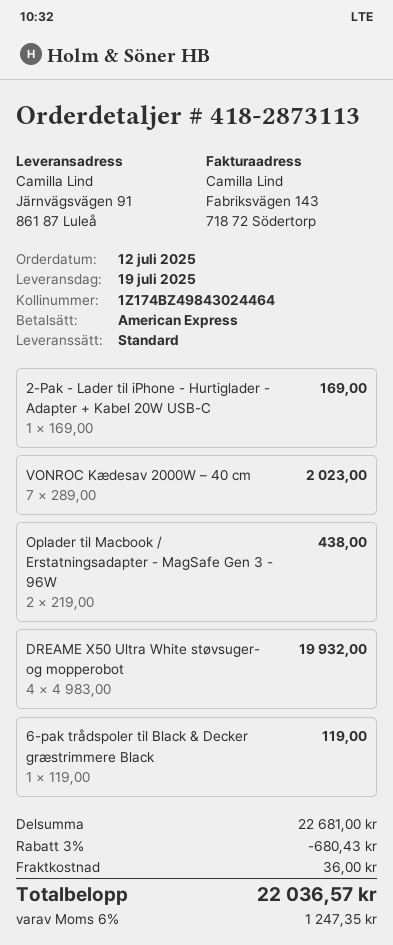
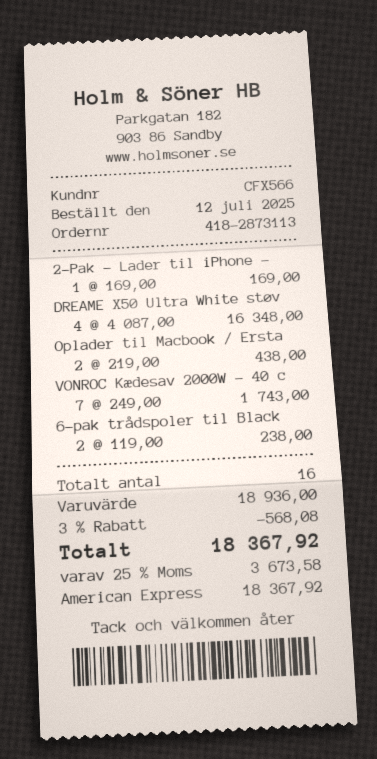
VONROC Kædesav 2000W – 40 cm: 7 x 289.00 = 2023.00 -> 7 x 249.00 = 1743.00
DREAME X50 Ultra White støvsuger- og mopperobot: 4 x 4983.00 = 19932.00 -> 4 x 4087.00 = 16348.00
6-pak trådspoler til Black & Decker græstrimmere Black: 1 x 119.00 = 119.00 -> 2 x 119.00 = 238.00
subtotal: 22681.00 -> 18936.00
discount: 3% = 680.43 -> 3% = 568.08
shipping: 36.00 -> none
tax: 6% = 1247.35 -> 25% = 3673.58
total: 22036.57 -> 18367.92

